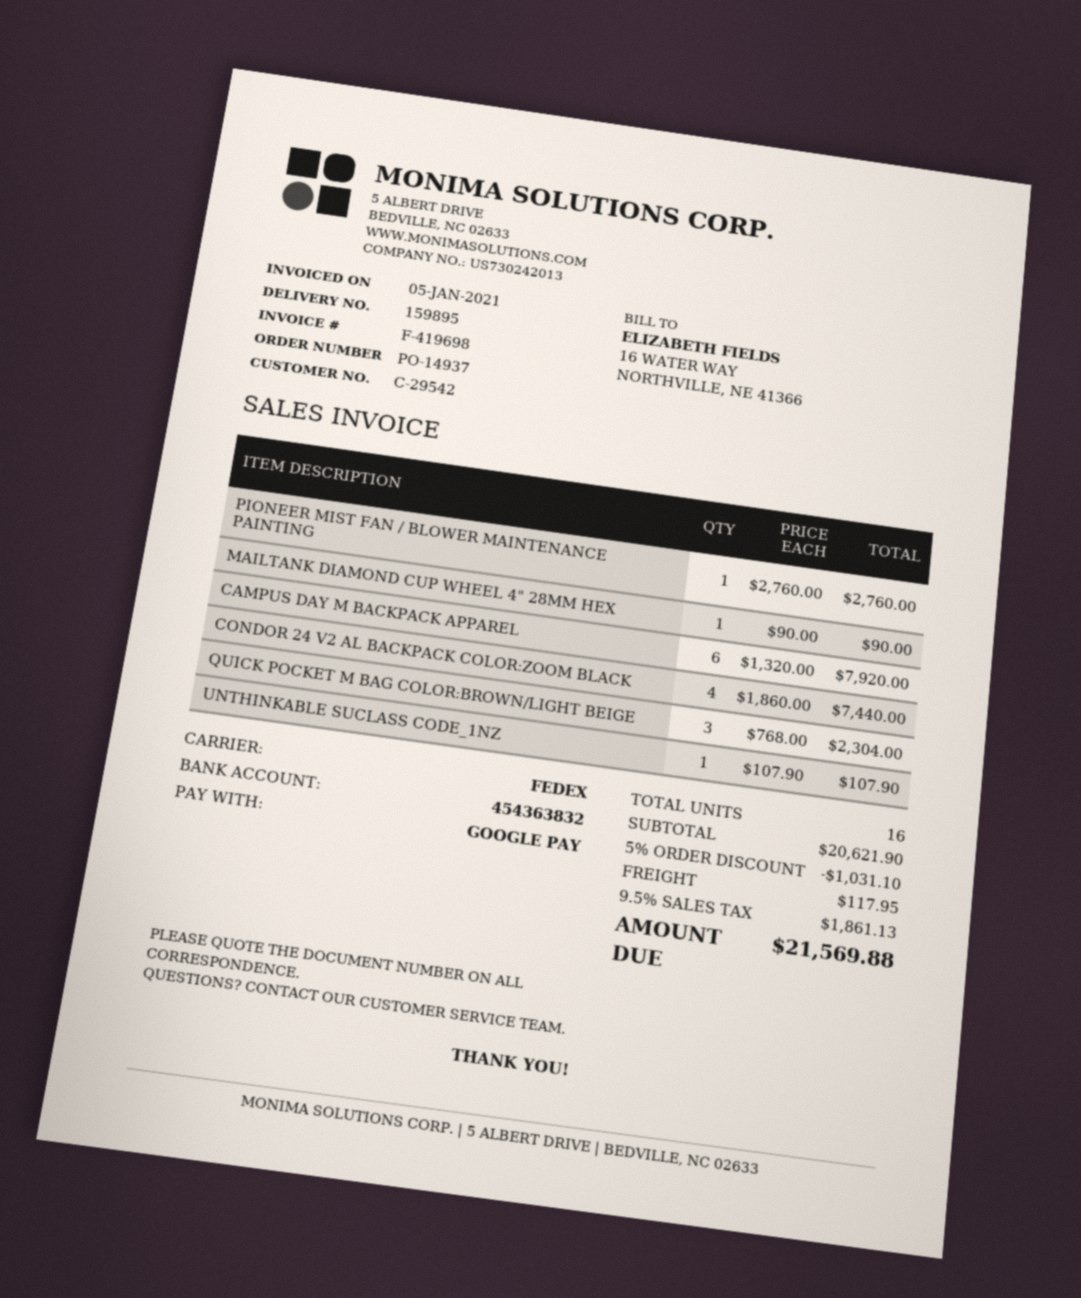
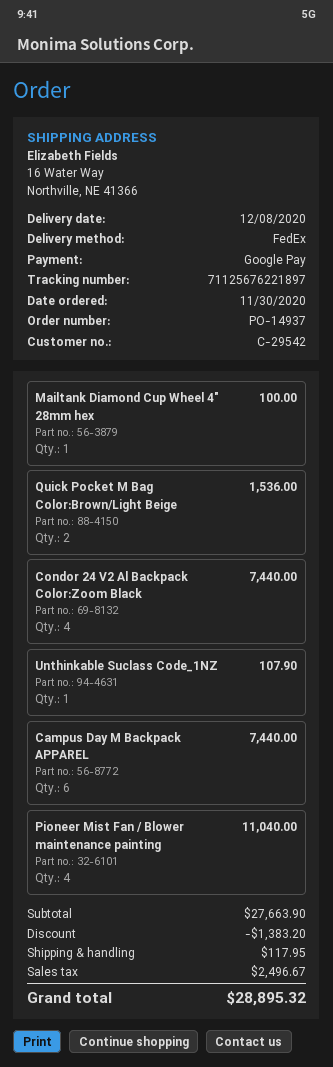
PIONEER MIST FAN / BLOWER MAINTENANCE PAINTING: 1 for 2760.00 -> 4 for 11040.00
MAILTANK DIAMOND CUP WHEEL 4" 28MM HEX: 1 for 90.00 -> 1 for 100.00
CAMPUS DAY M BACKPACK APPAREL: 6 for 7920.00 -> 6 for 7440.00
QUICK POCKET M BAG COLOR:BROWN/LIGHT BEIGE: 3 for 2304.00 -> 2 for 1536.00
subtotal: 20621.90 -> 27663.90
discount: 1031.10 -> 1383.20
tax: 1861.13 -> 2496.67
total: 21569.88 -> 28895.32

